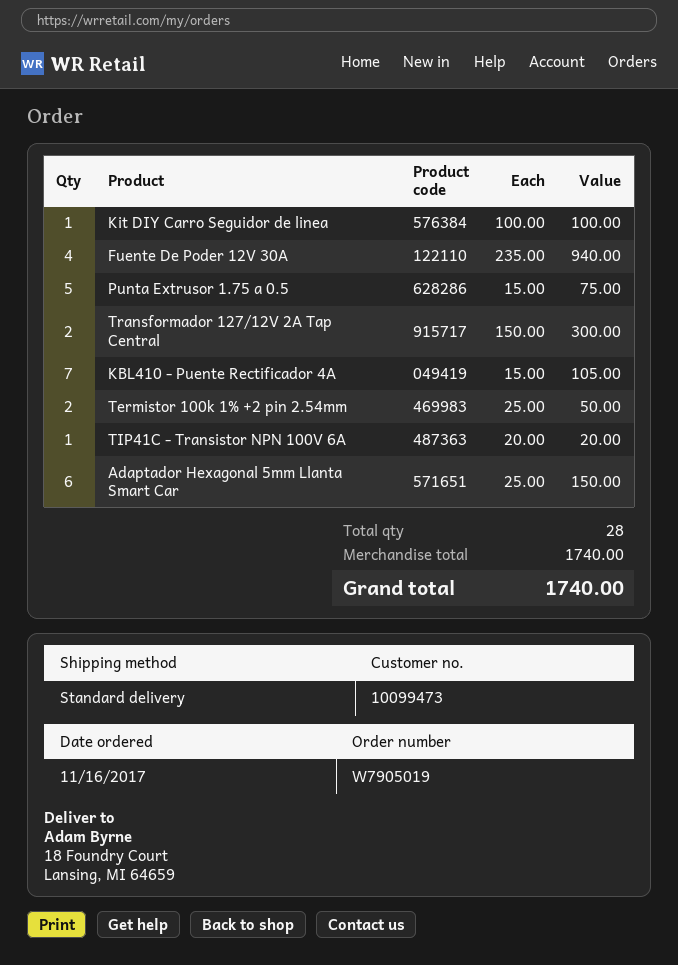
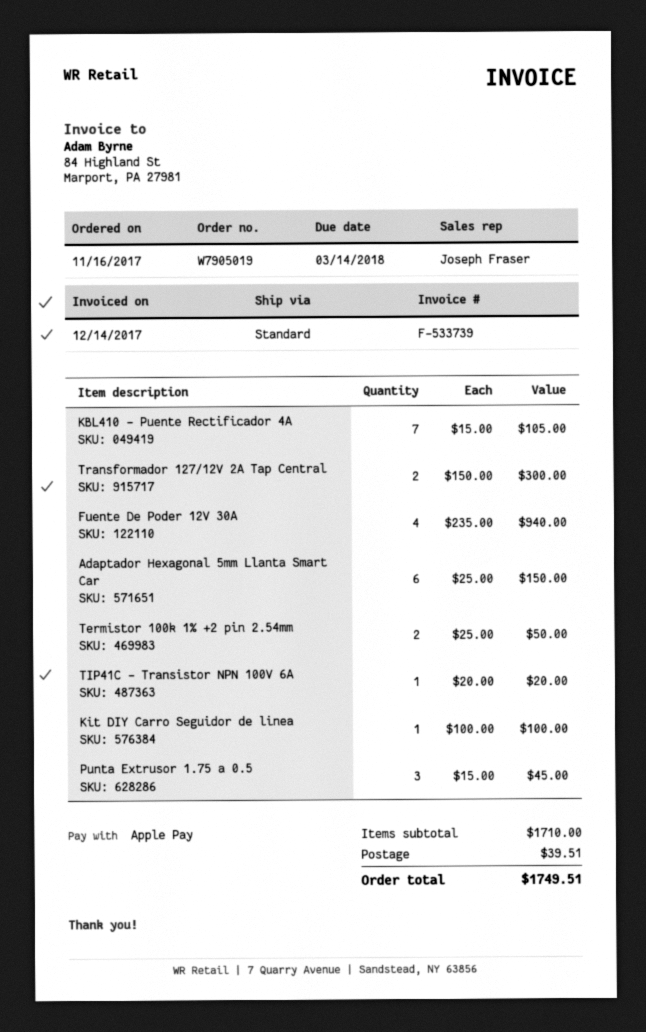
Punta Extrusor 1.75 a 0.5: 5 x 15.00 = 75.00 -> 3 x 15.00 = 45.00
subtotal: 1740.00 -> 1710.00
shipping: none -> 39.51
total: 1740.00 -> 1749.51

